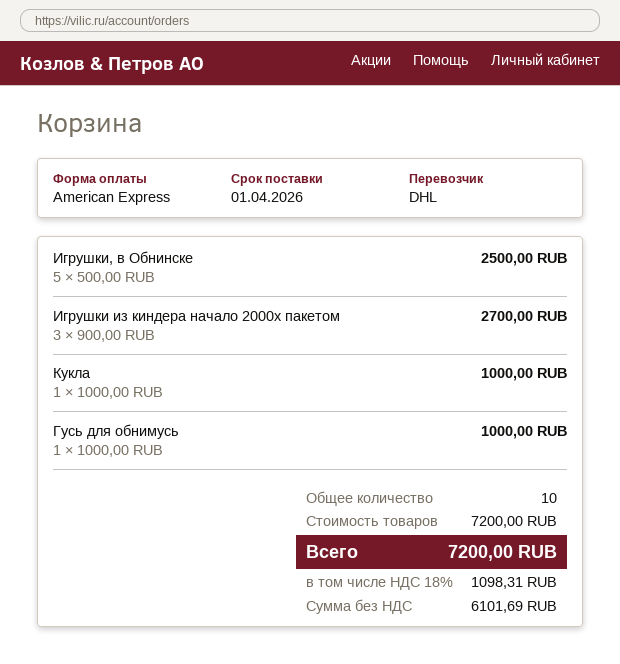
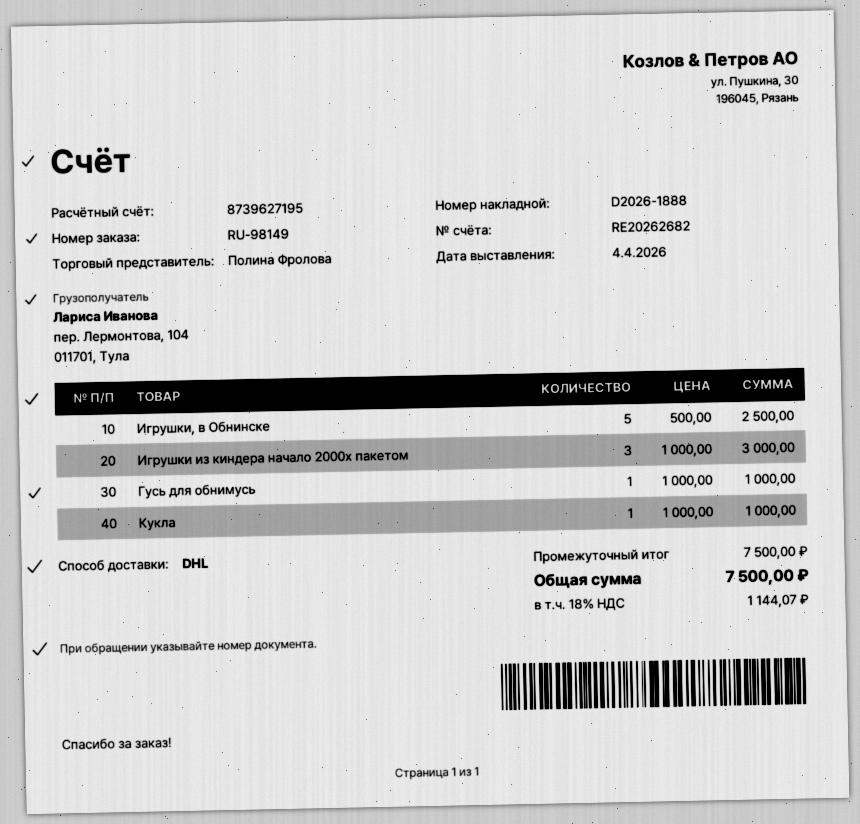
Игрушки из киндера начало 2000х пакетом: 3 x 900.00 = 2700.00 -> 3 x 1000.00 = 3000.00
subtotal: 7200.00 -> 7500.00
tax: 18% = 1098.31 -> 18% = 1144.07
total: 7200.00 -> 7500.00

